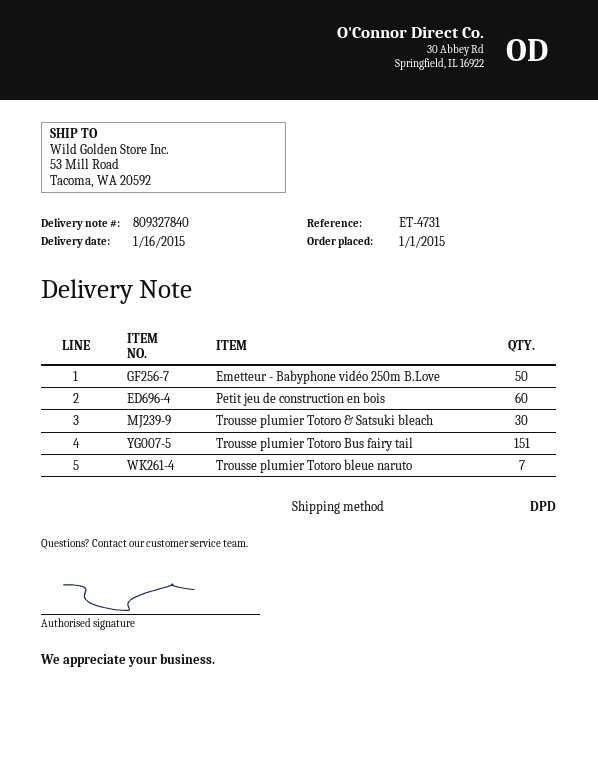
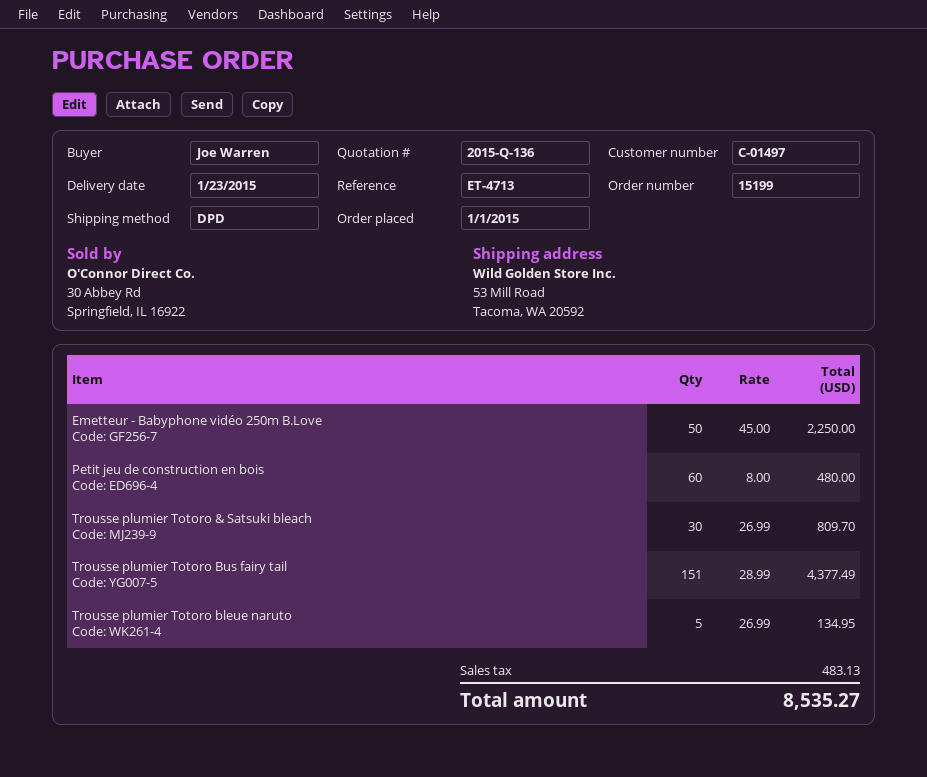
delivery date: 2015-01-16 -> 2015-01-23
reference: ET-4731 -> ET-4713
Trousse plumier Totoro bleue naruto: 7 -> 5

